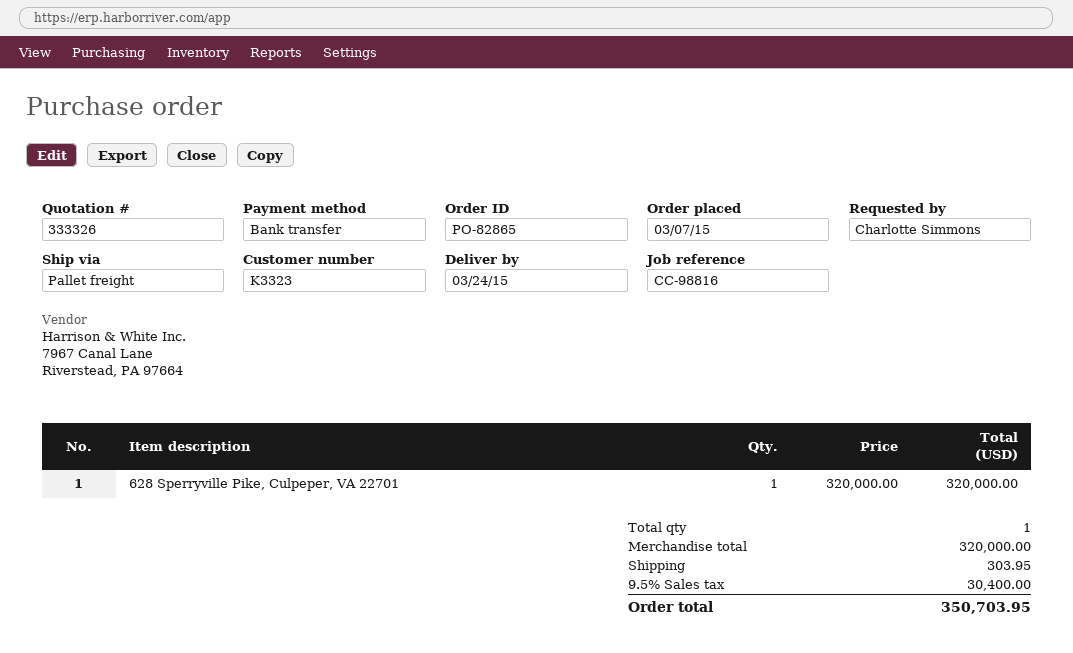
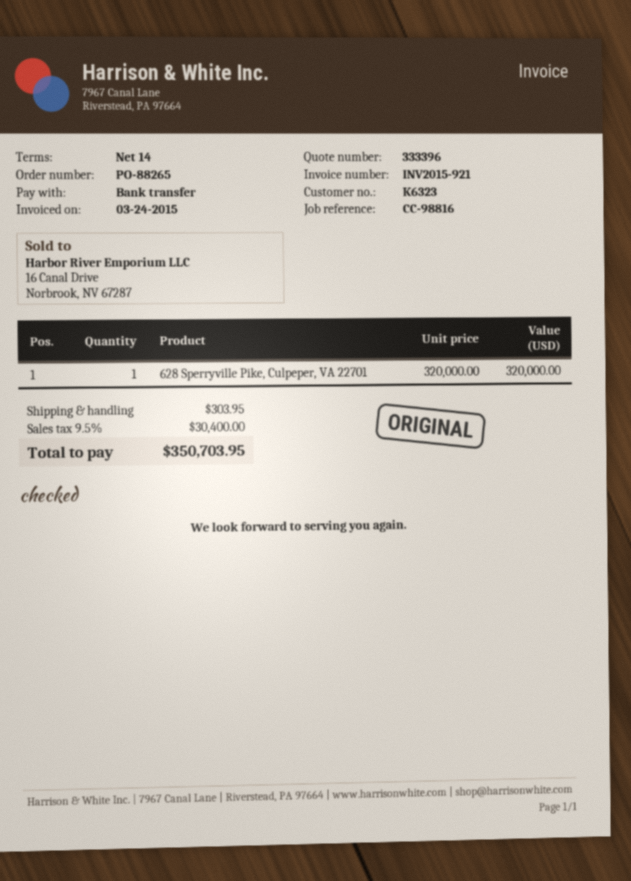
quote number: 333326 -> 333396
order number: PO-82865 -> PO-88265
customer number: K3323 -> K6323

